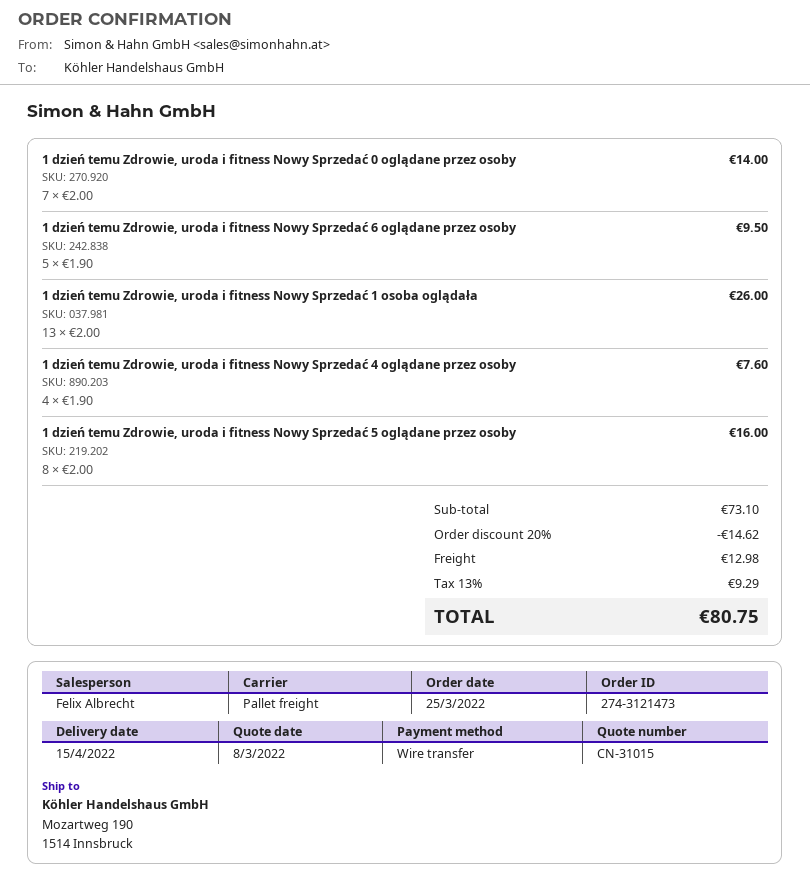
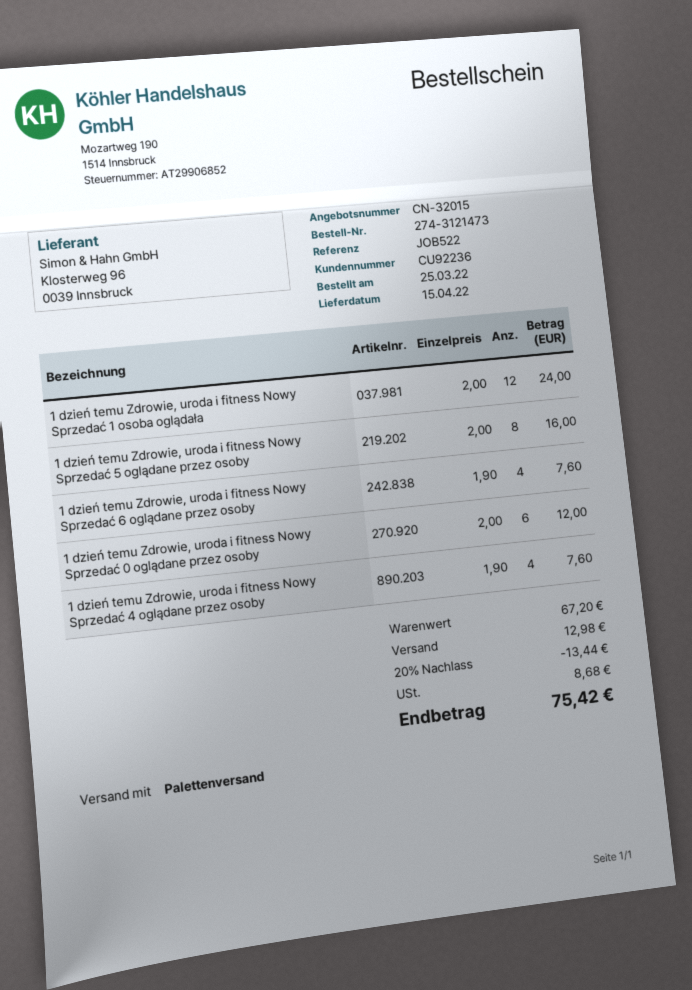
quote number: CN-31015 -> CN-32015
1 dzień temu Zdrowie, uroda i fitness Nowy Sprzedać 0 oglądane przez osoby: 7 x 2.00 = 14.00 -> 6 x 2.00 = 12.00
1 dzień temu Zdrowie, uroda i fitness Nowy Sprzedać 6 oglądane przez osoby: 5 x 1.90 = 9.50 -> 4 x 1.90 = 7.60
1 dzień temu Zdrowie, uroda i fitness Nowy Sprzedać 1 osoba oglądała: 13 x 2.00 = 26.00 -> 12 x 2.00 = 24.00
subtotal: 73.10 -> 67.20
discount: 20% = 14.62 -> 20% = 13.44
tax: 9.29 -> 8.68
total: 80.75 -> 75.42

